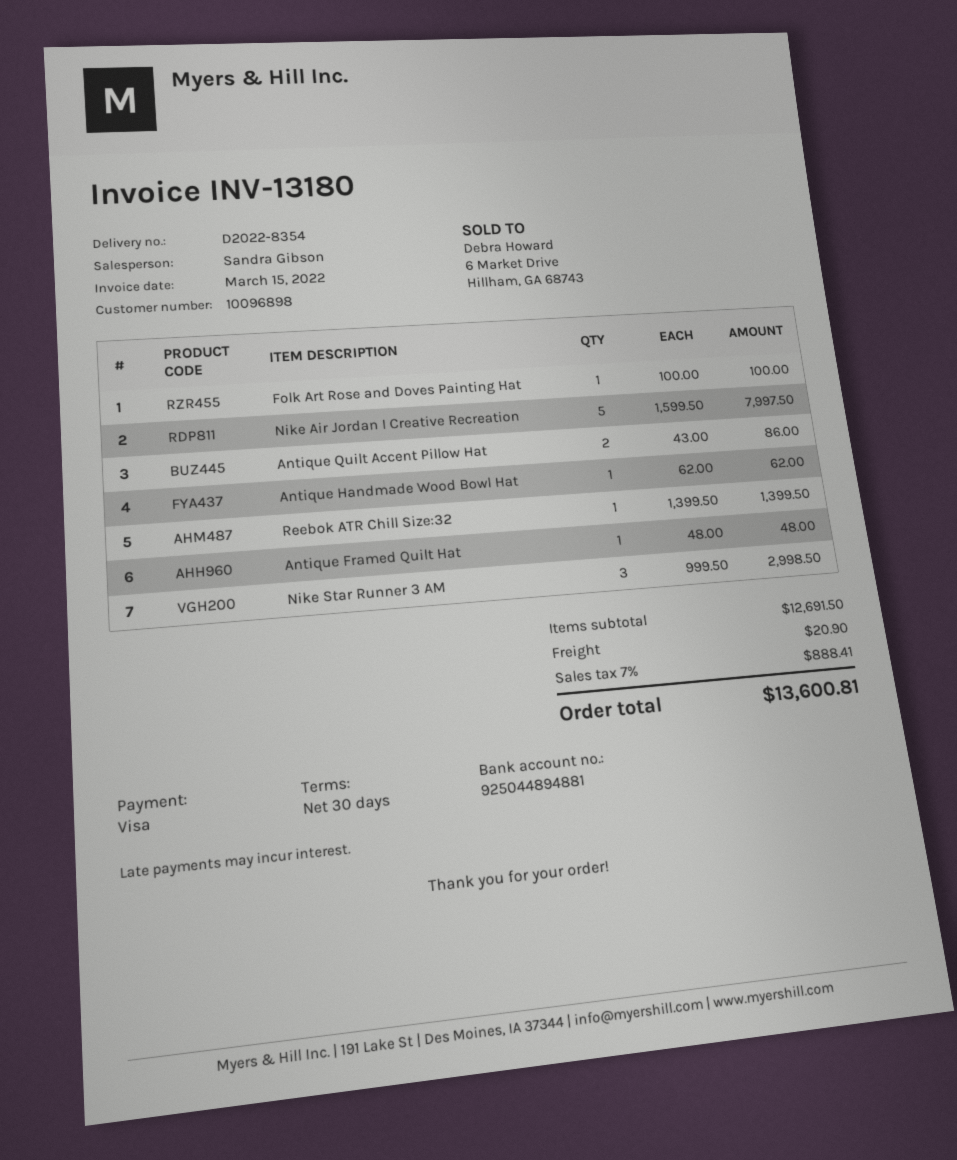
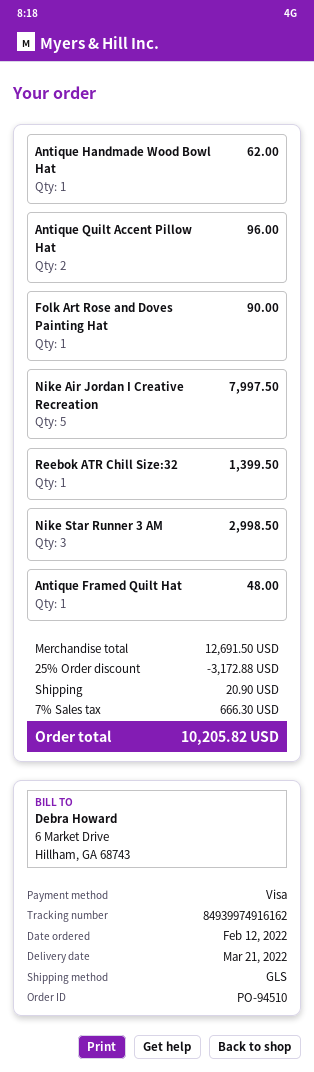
Folk Art Rose and Doves Painting Hat: 1 for 100.00 -> 1 for 90.00
Antique Quilt Accent Pillow Hat: 2 for 86.00 -> 2 for 96.00
discount: none -> 25% = 3172.88
tax: 7% = 888.41 -> 7% = 666.30
total: 13600.81 -> 10205.82

